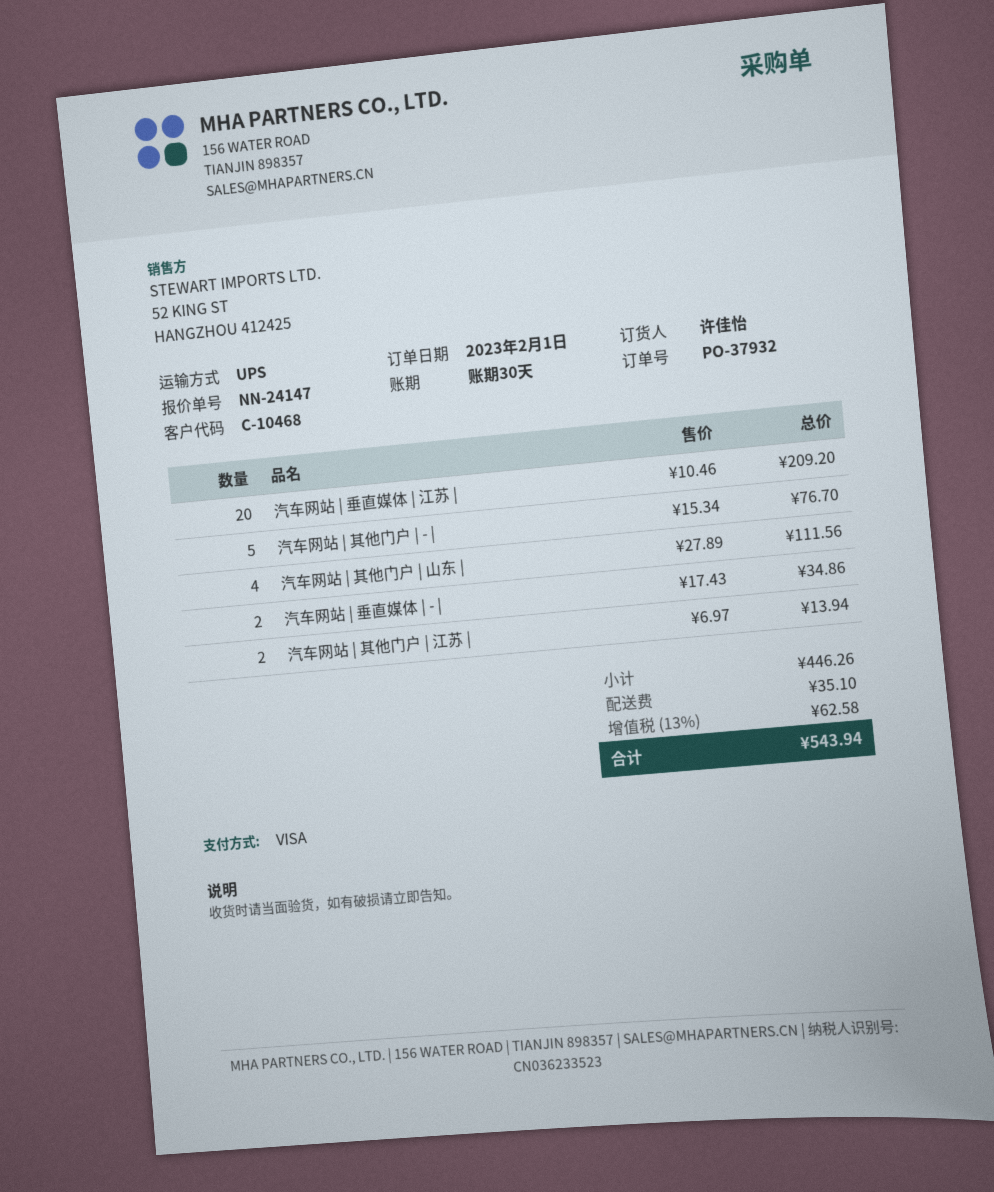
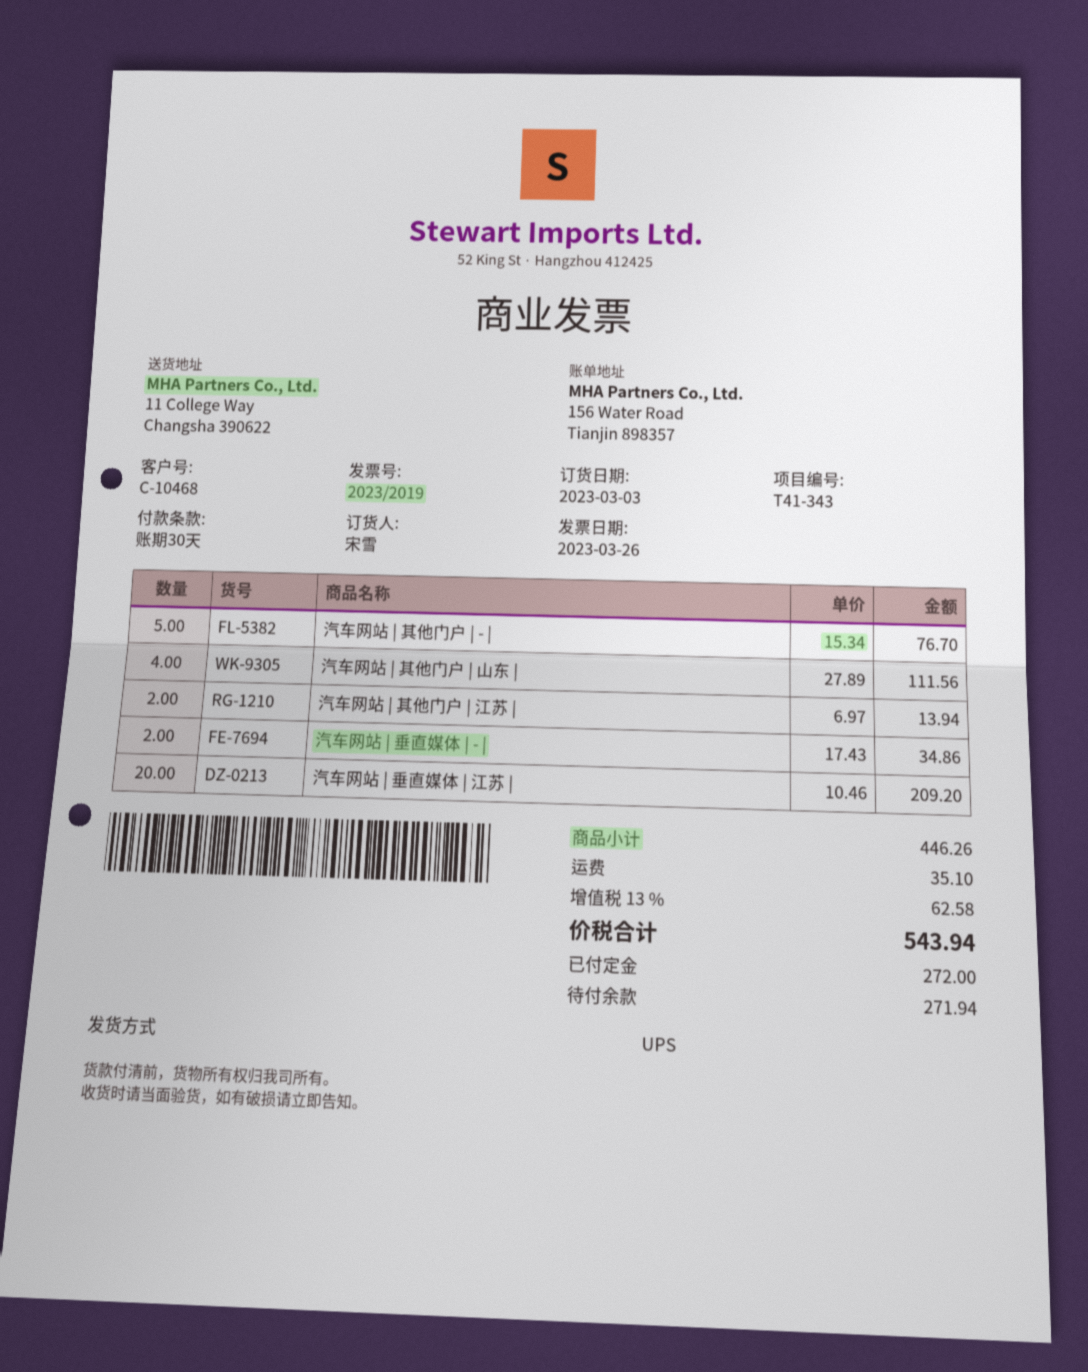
order date: 2023-02-01 -> 2023-03-03
ordered by: 许佳怡 -> 宋雪

